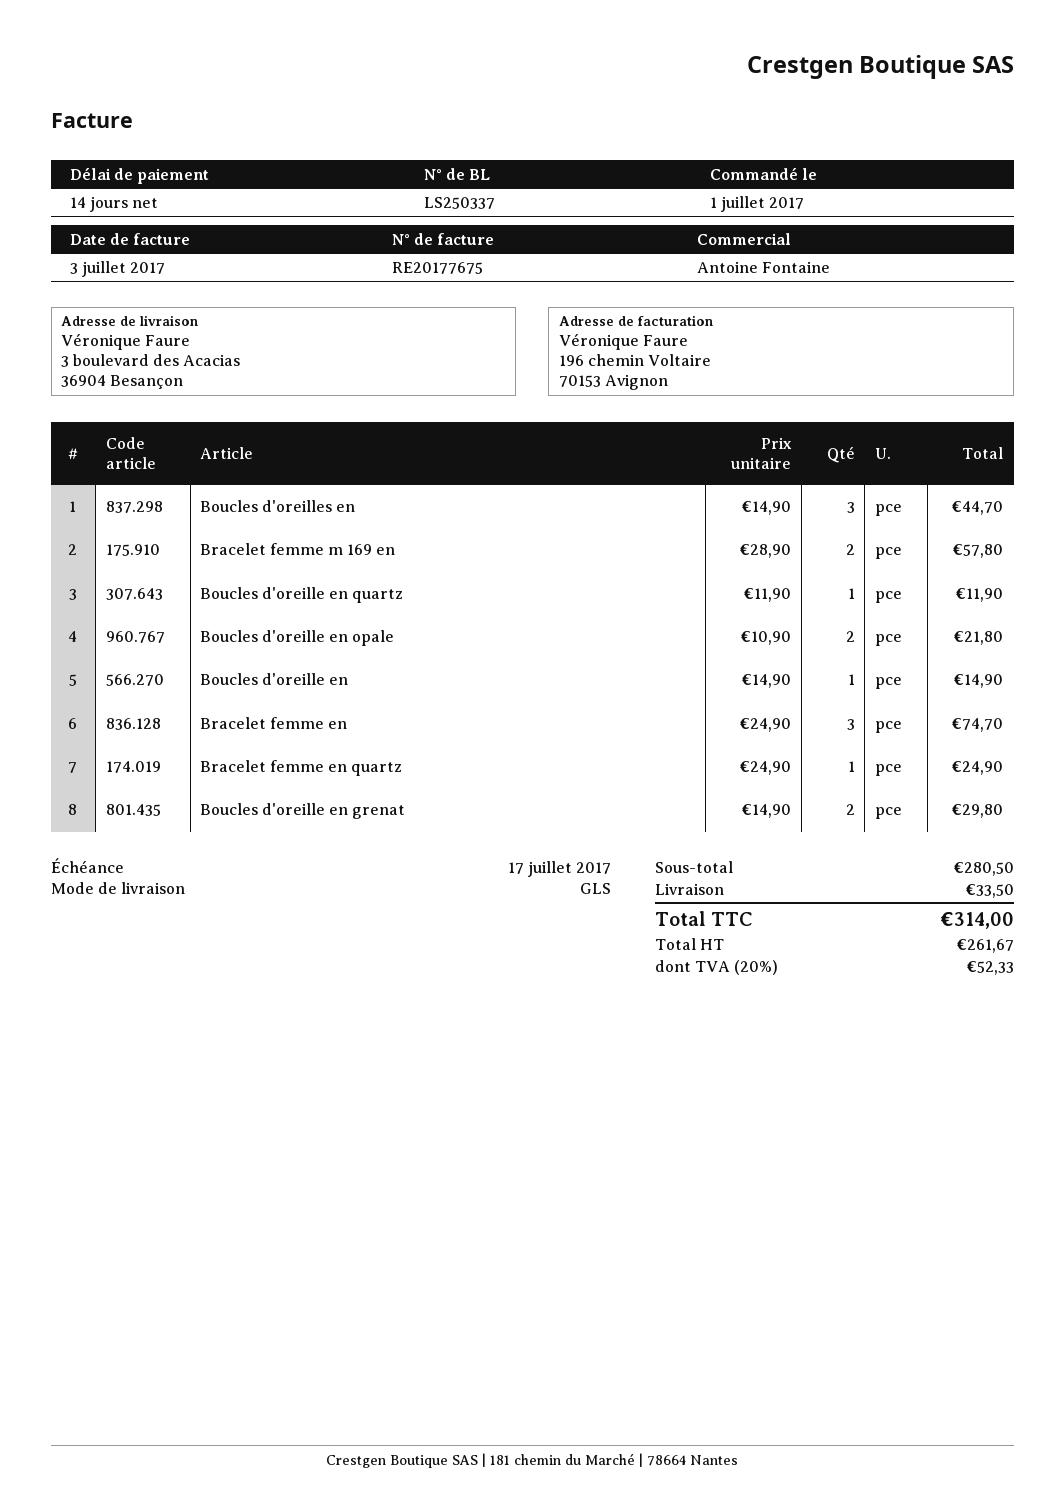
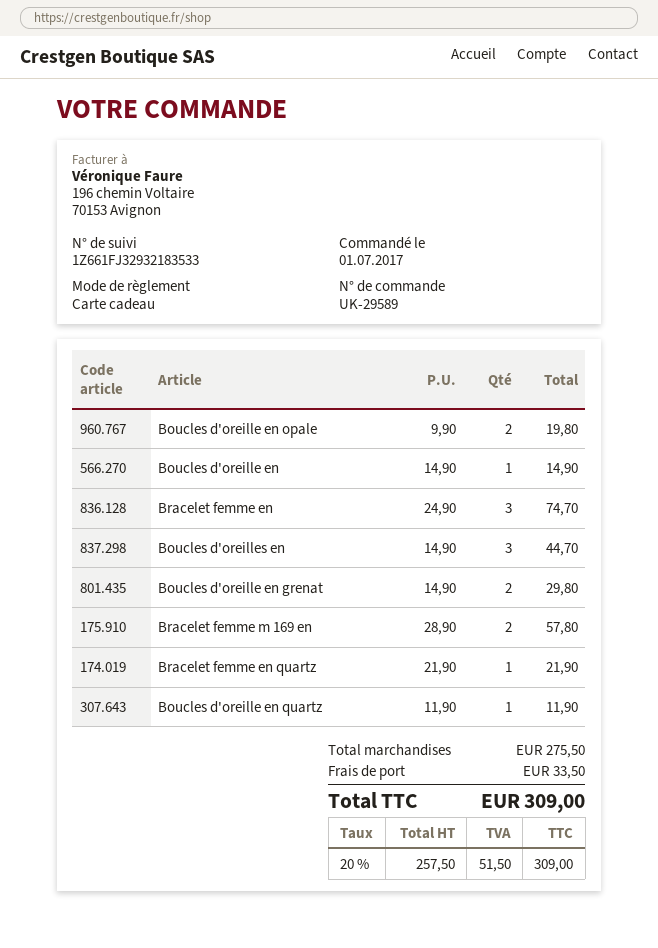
Boucles d'oreille en opale: 2 x 10.90 = 21.80 -> 2 x 9.90 = 19.80
Bracelet femme en quartz: 1 x 24.90 = 24.90 -> 1 x 21.90 = 21.90
subtotal: 280.50 -> 275.50
net: 261.67 -> 257.50
tax: 20% = 52.33 -> 20% = 51.50
total: 314.00 -> 309.00

